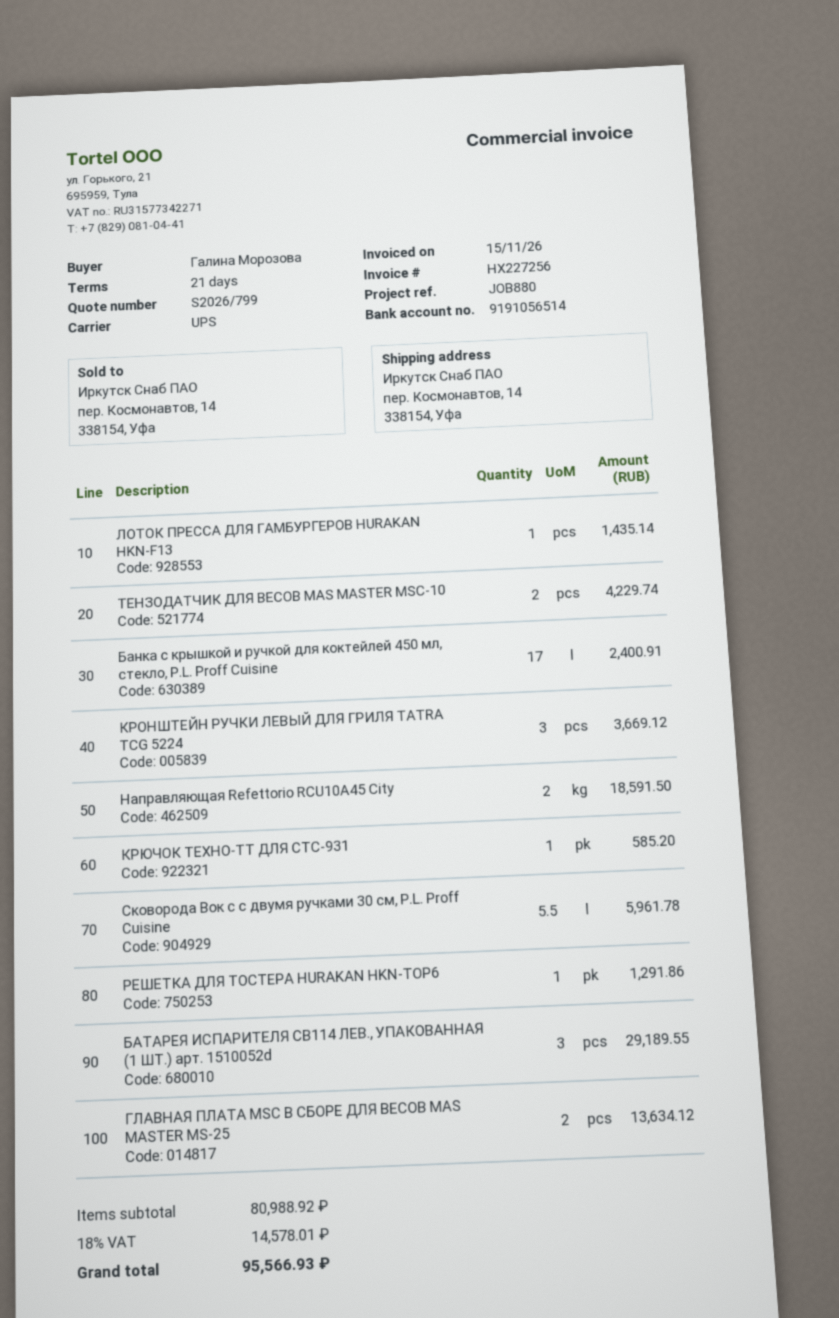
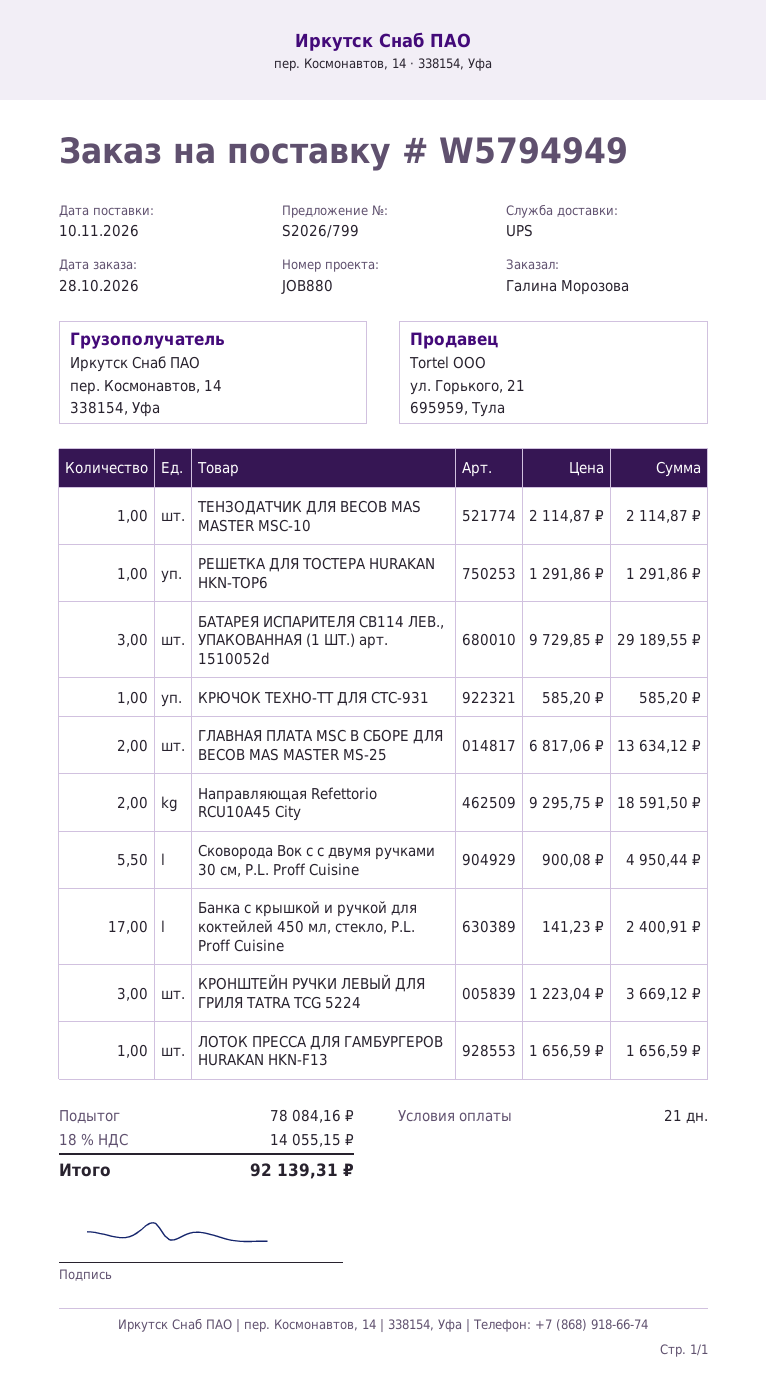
ЛОТОК ПРЕССА ДЛЯ ГАМБУРГЕРОВ HURAKAN HKN-F13: 1 for 1435.14 -> 1 for 1656.59
ТЕНЗОДАТЧИК ДЛЯ ВЕСОВ MAS MASTER MSC-10: 2 for 4229.74 -> 1 for 2114.87
Сковорода Вок с с двумя ручками 30 см, P.L. Proff Cuisine: 5.5 for 5961.78 -> 5.5 for 4950.44
subtotal: 80988.92 -> 78084.16
tax: 18% = 14578.01 -> 18% = 14055.15
total: 95566.93 -> 92139.31

